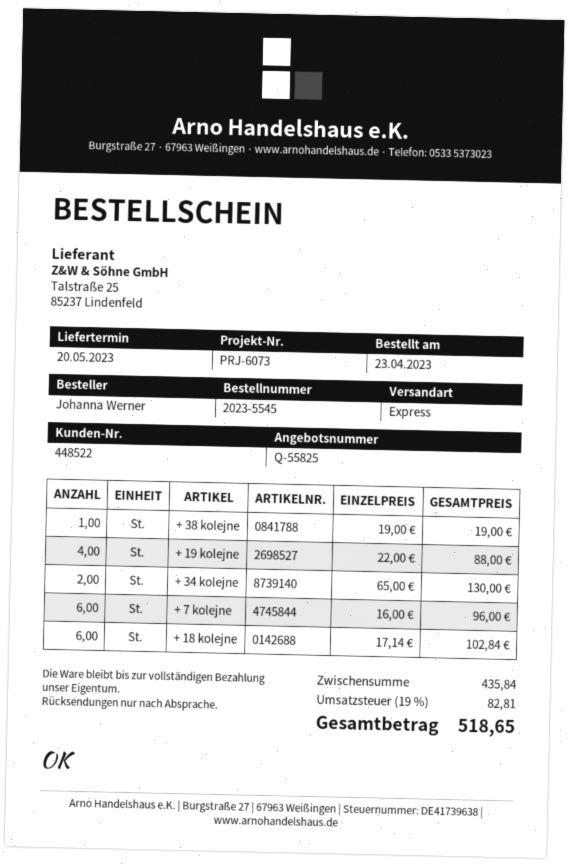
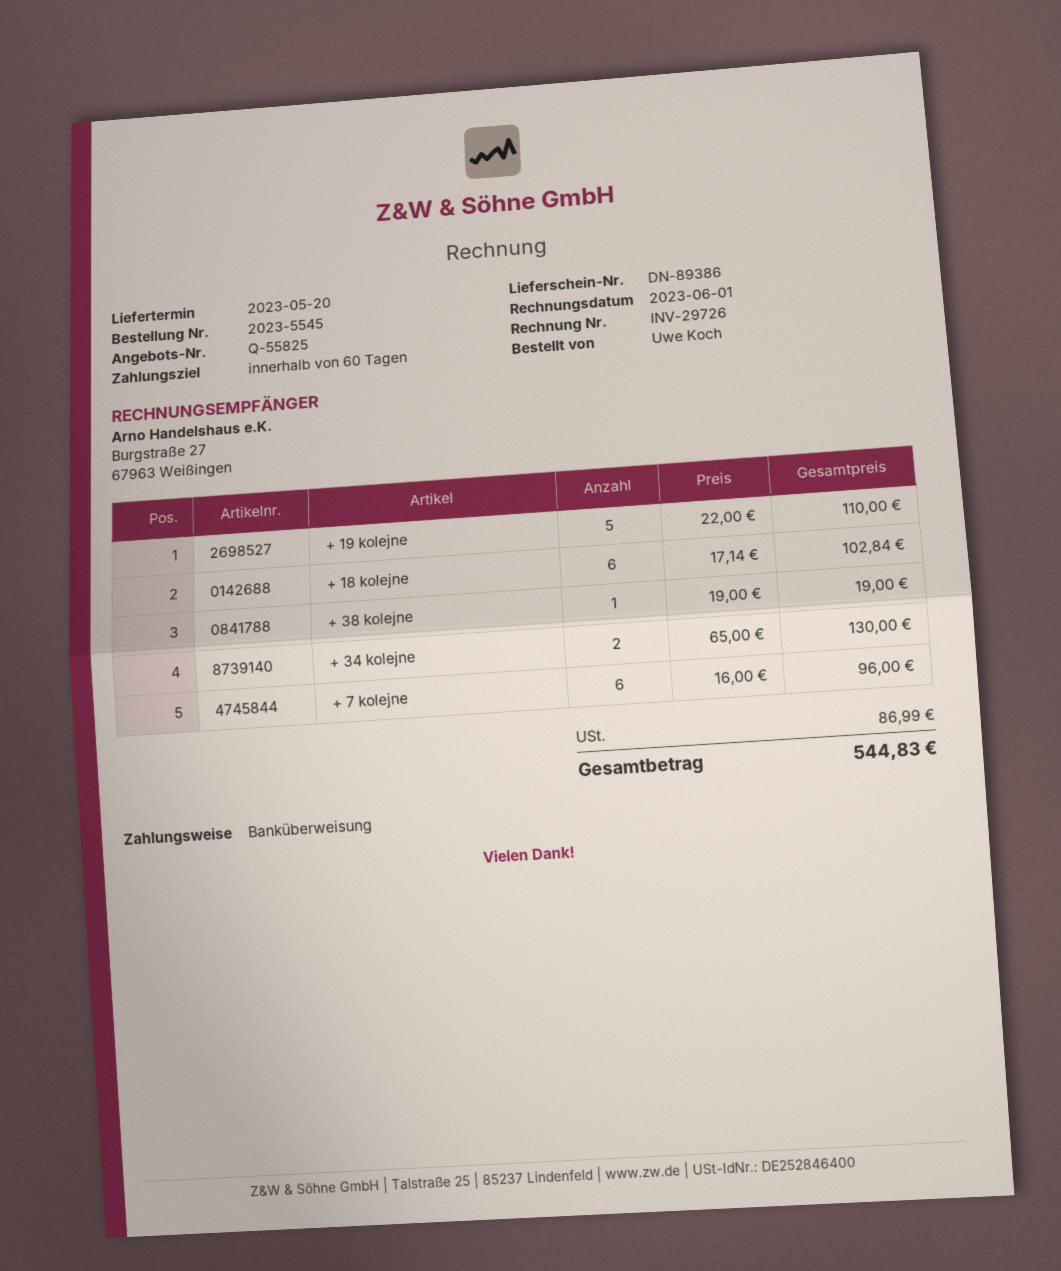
ordered by: Johanna Werner -> Uwe Koch
+ 19 kolejne: 4 x 22.00 = 88.00 -> 5 x 22.00 = 110.00
tax: 82.81 -> 86.99
total: 518.65 -> 544.83

